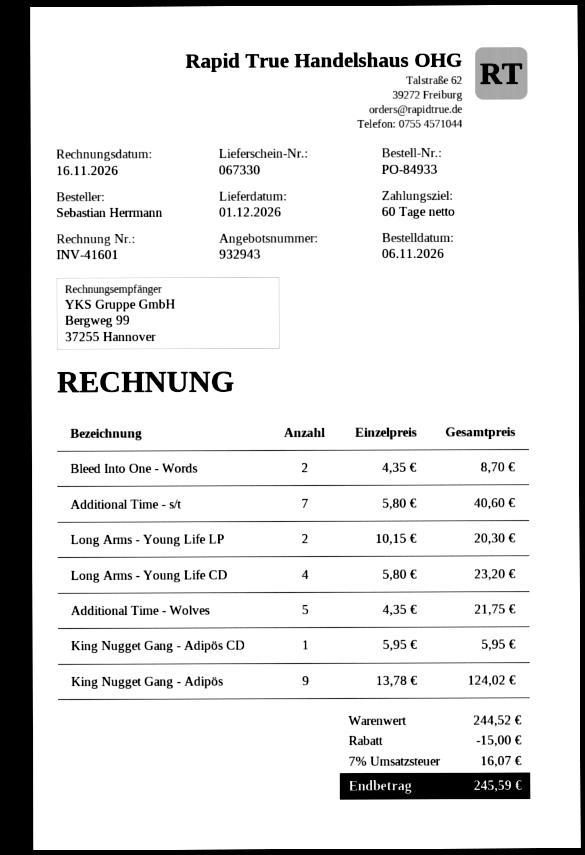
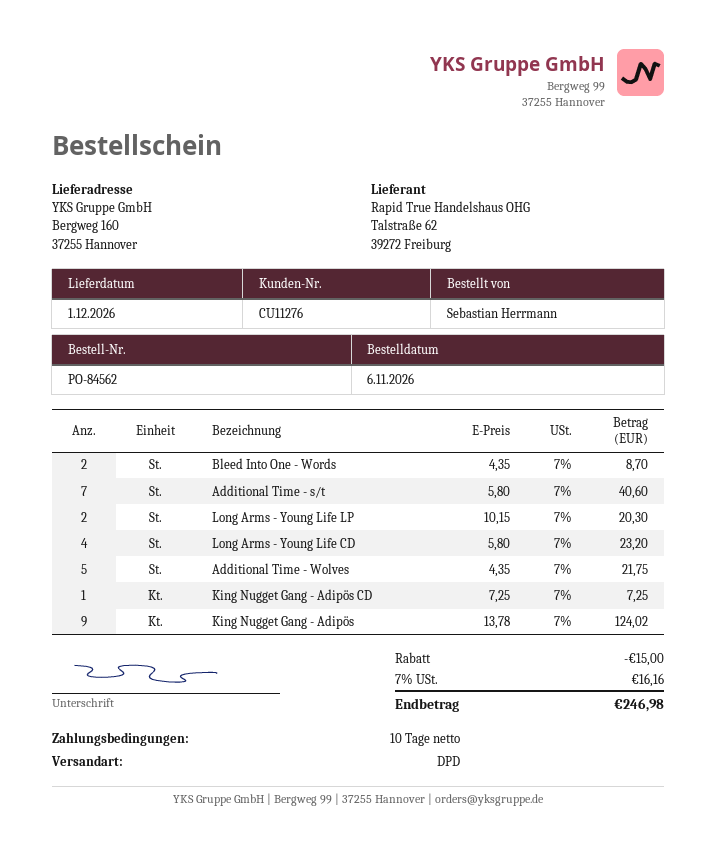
order number: PO-84933 -> PO-84562
payment terms: 60 days -> 10 days
King Nugget Gang - Adipös CD: 1 x 5.95 = 5.95 -> 1 x 7.25 = 7.25
tax: 7% = 16.07 -> 7% = 16.16
total: 245.59 -> 246.98

